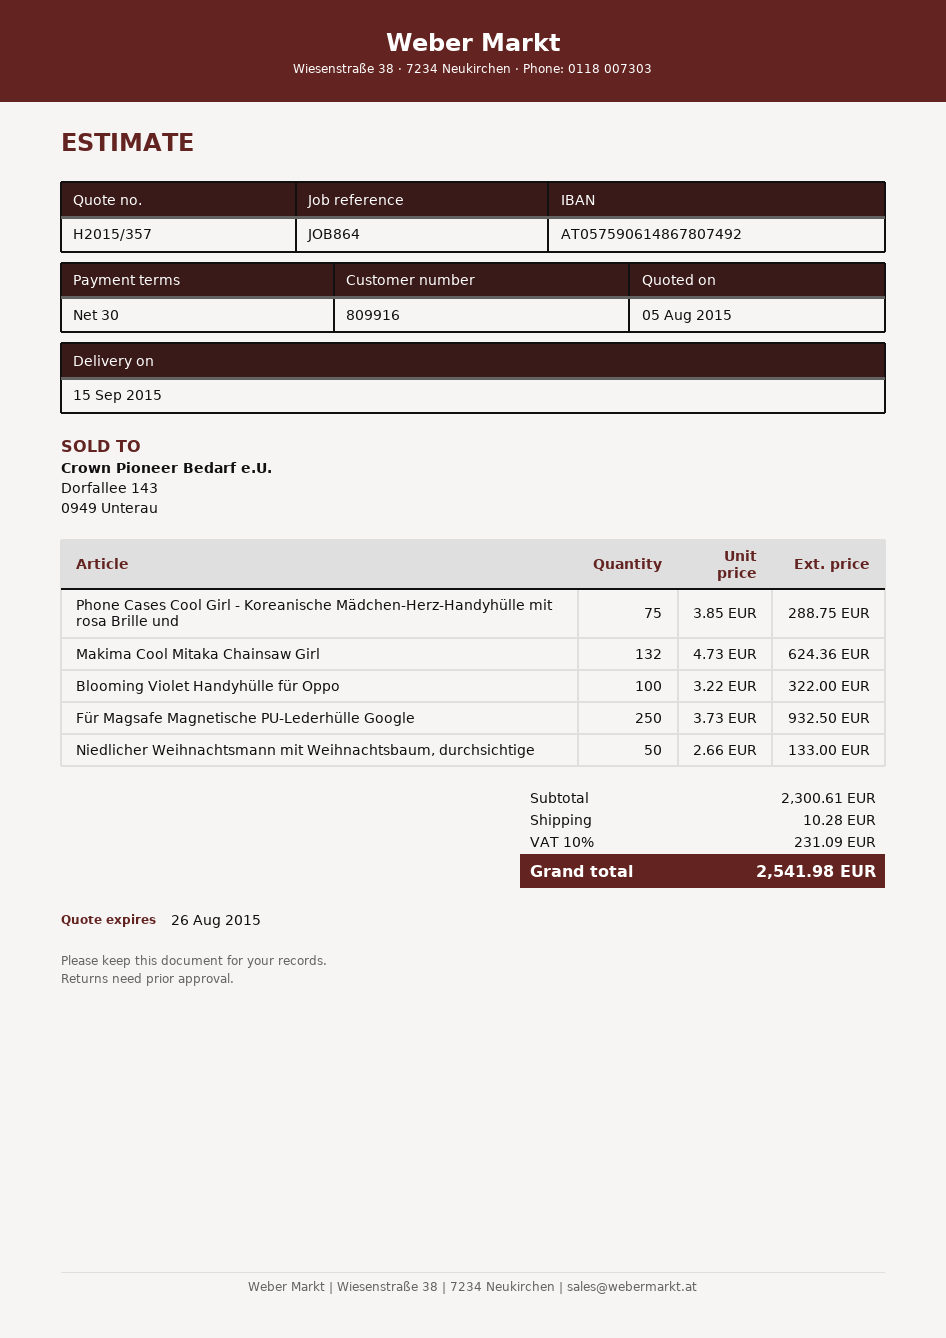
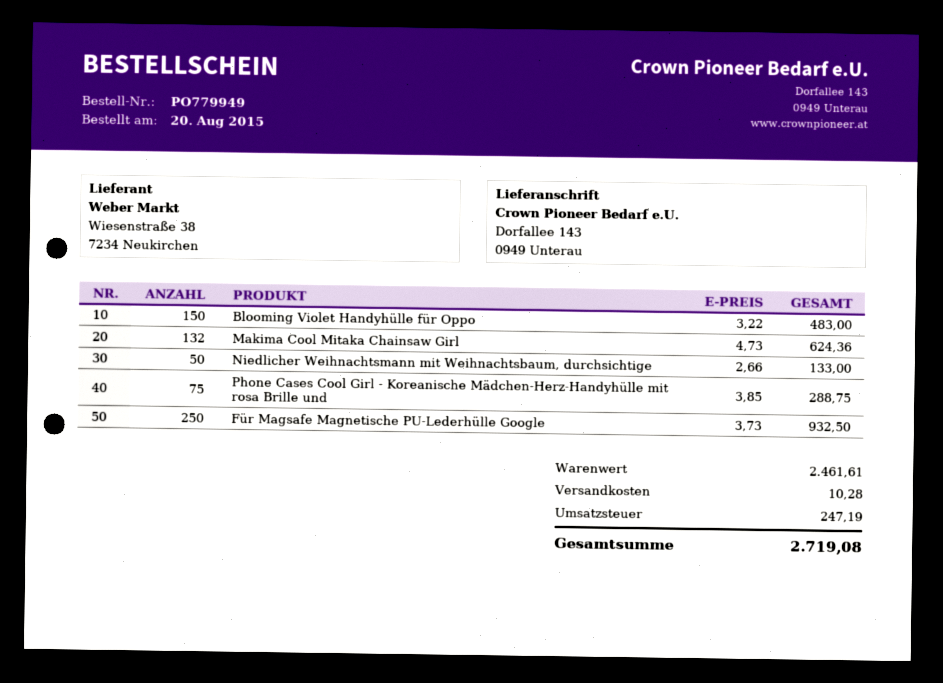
Blooming Violet Handyhülle für Oppo: 100 x 3.22 = 322.00 -> 150 x 3.22 = 483.00
subtotal: 2300.61 -> 2461.61
tax: 231.09 -> 247.19
total: 2541.98 -> 2719.08

